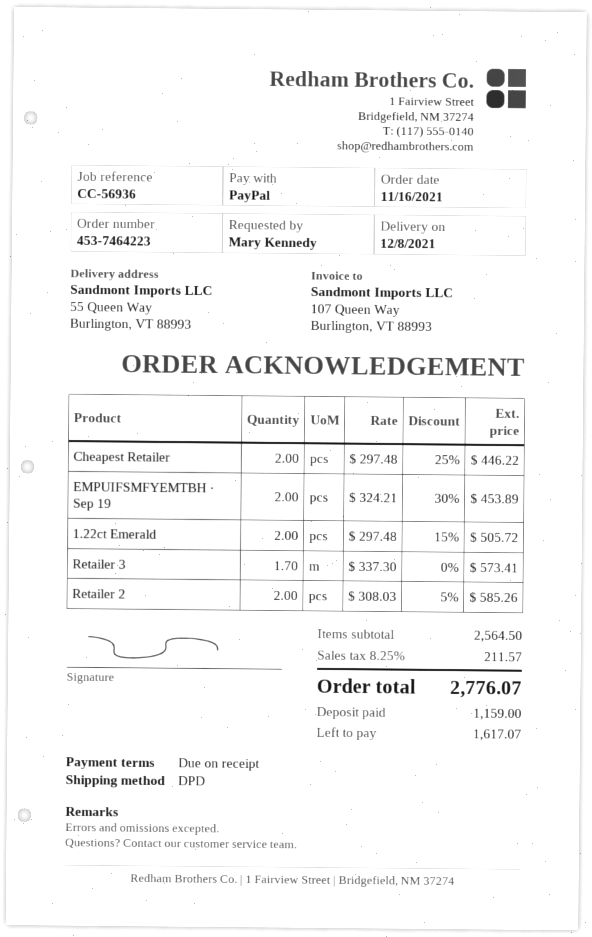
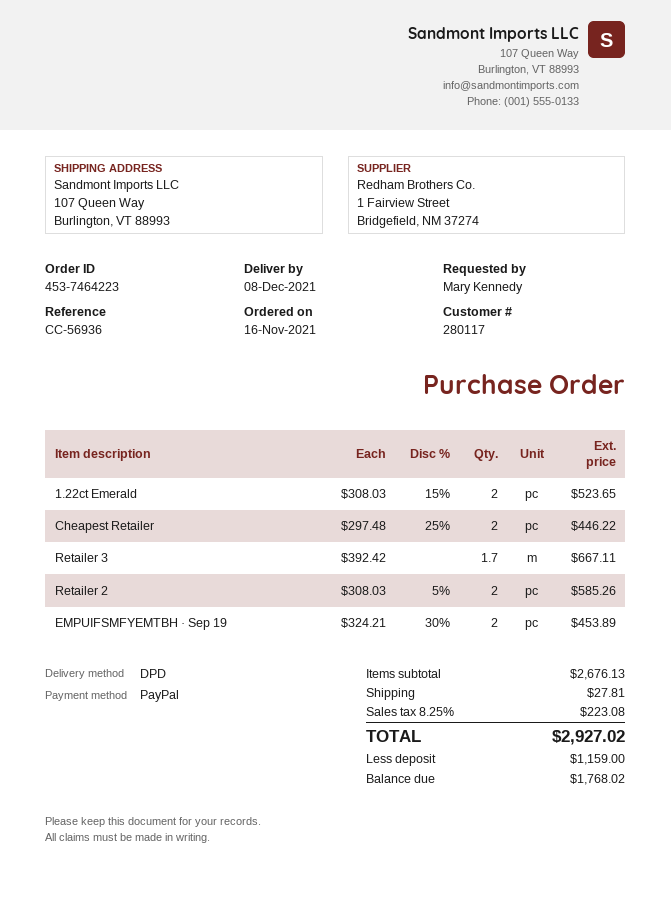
ship to: 55 Queen Way, Burlington, VT 88993 -> 107 Queen Way, Burlington, VT 88993
1.22ct Emerald: 2 x 297.48 - 15% = 505.72 -> 2 x 308.03 - 15% = 523.65
Retailer 3: 1.7 x 337.30 = 573.41 -> 1.7 x 392.42 = 667.11
subtotal: 2564.50 -> 2676.13
shipping: none -> 27.81
tax: 8.25% = 211.57 -> 8.25% = 223.08
total: 2776.07 -> 2927.02
balance: 1617.07 -> 1768.02

